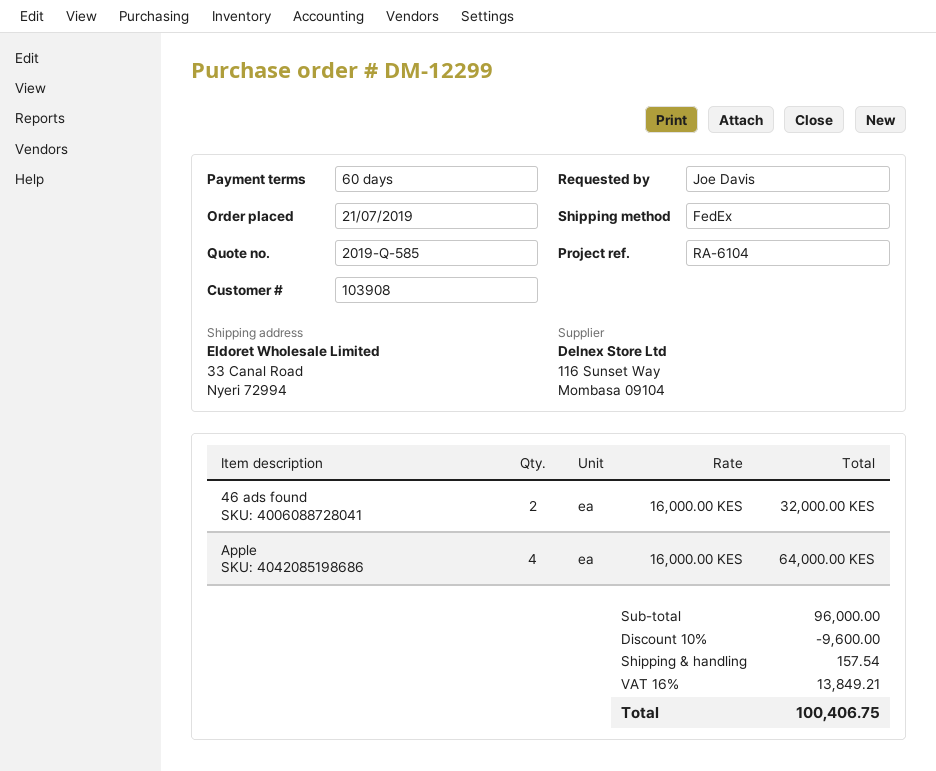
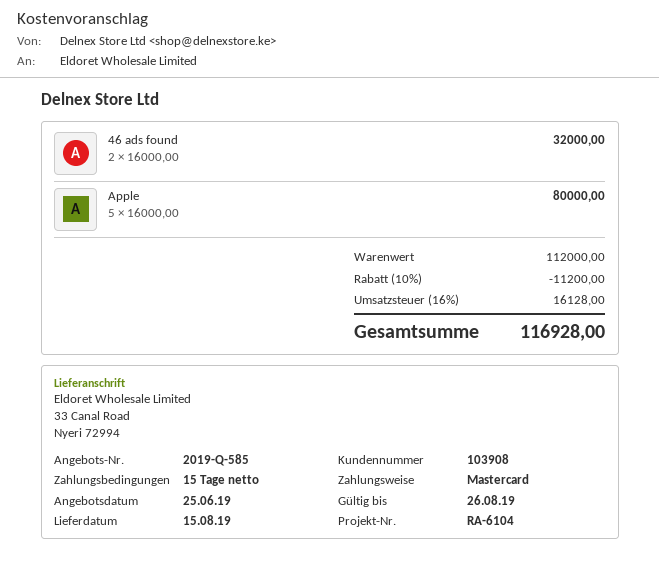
payment terms: 60 days -> 15 days
Apple: 4 x 16000.00 = 64000.00 -> 5 x 16000.00 = 80000.00
subtotal: 96000.00 -> 112000.00
discount: 10% = 9600.00 -> 10% = 11200.00
shipping: 157.54 -> none
tax: 16% = 13849.21 -> 16% = 16128.00
total: 100406.75 -> 116928.00

